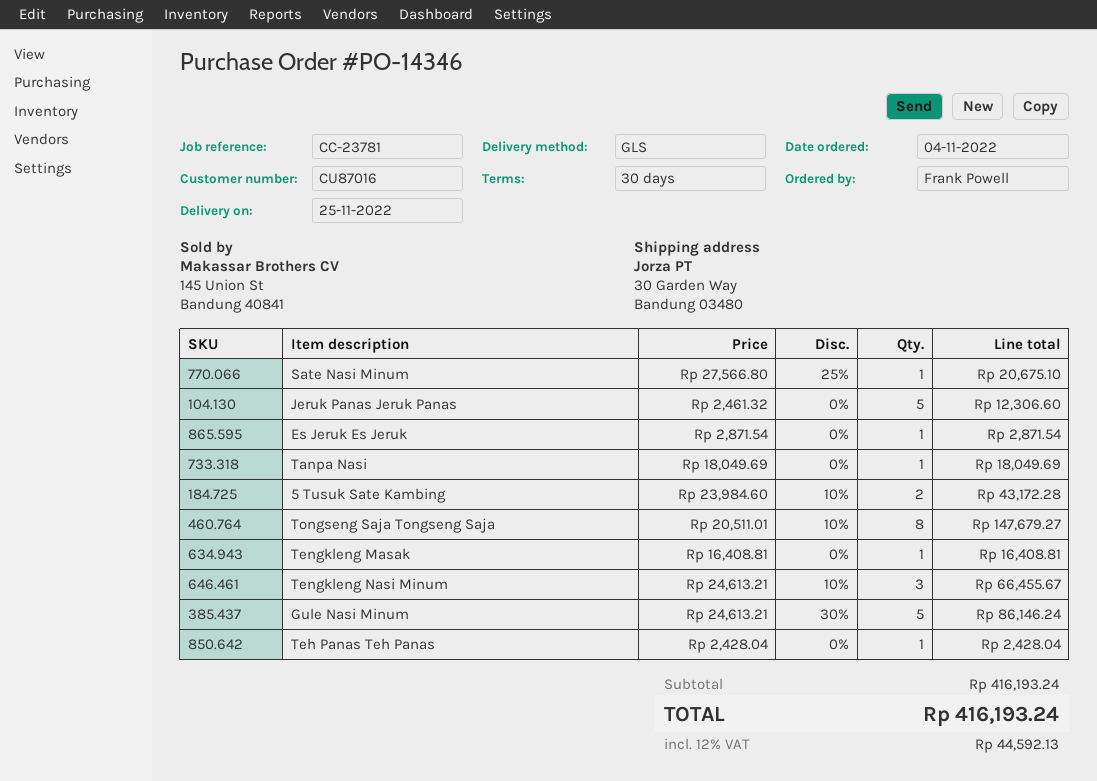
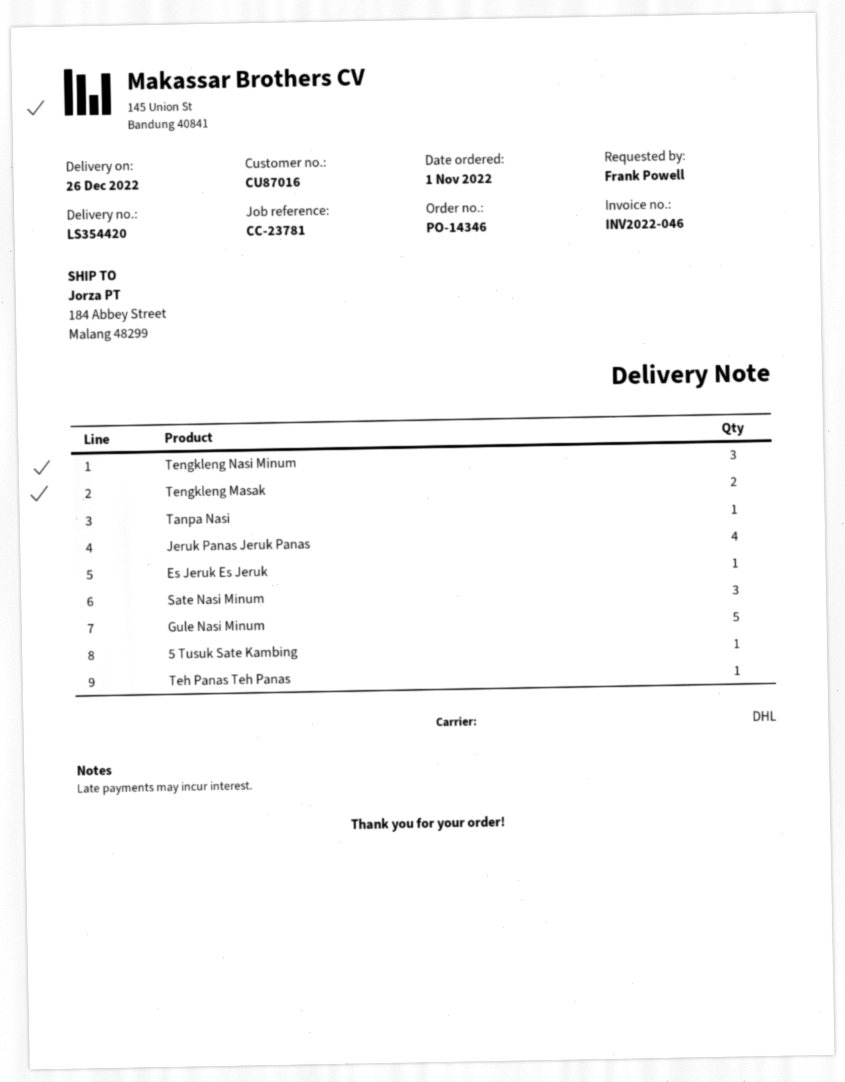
order date: 2022-11-04 -> 2022-11-01
delivery date: 2022-11-25 -> 2022-12-26
shipping method: GLS -> DHL
ship to: 30 Garden Way, Bandung 03480 -> 184 Abbey Street, Malang 48299
Sate Nasi Minum: 1 -> 3
Jeruk Panas Jeruk Panas: 5 -> 4
5 Tusuk Sate Kambing: 2 -> 1
Tongseng Saja Tongseng Saja: 8 -> none
Tengkleng Masak: 1 -> 2

